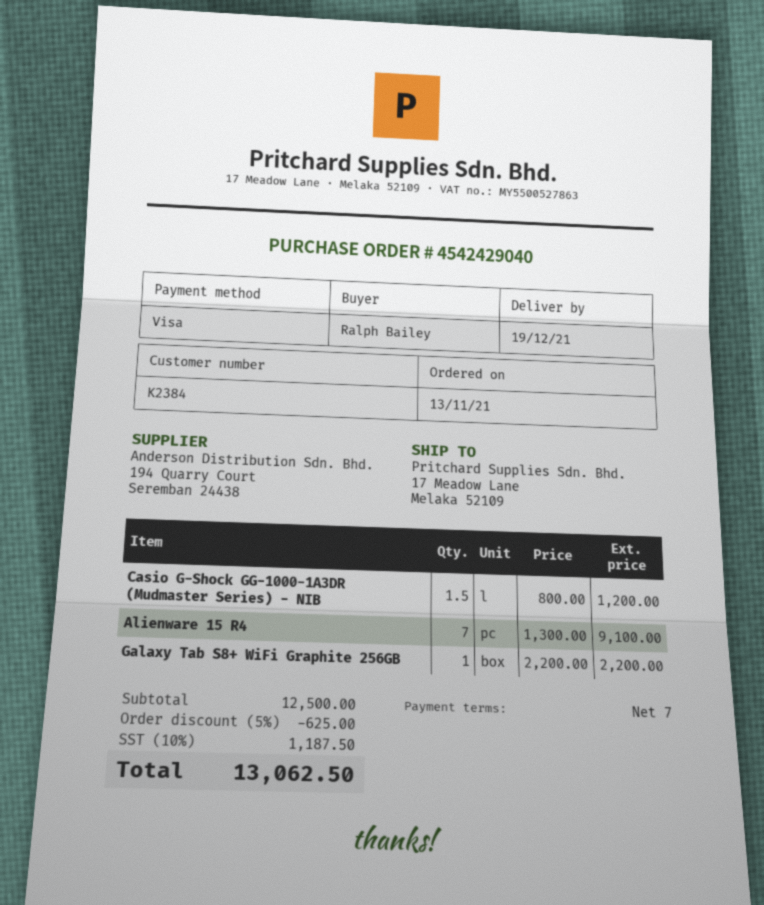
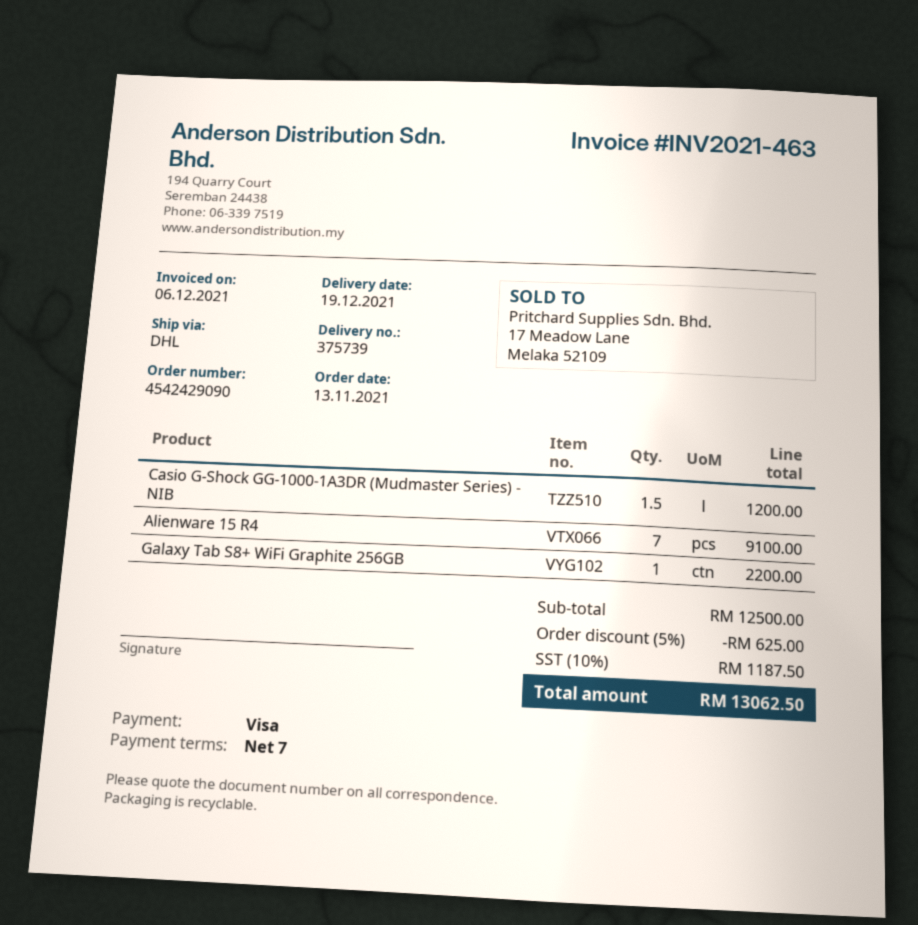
order number: 4542429040 -> 4542429090

